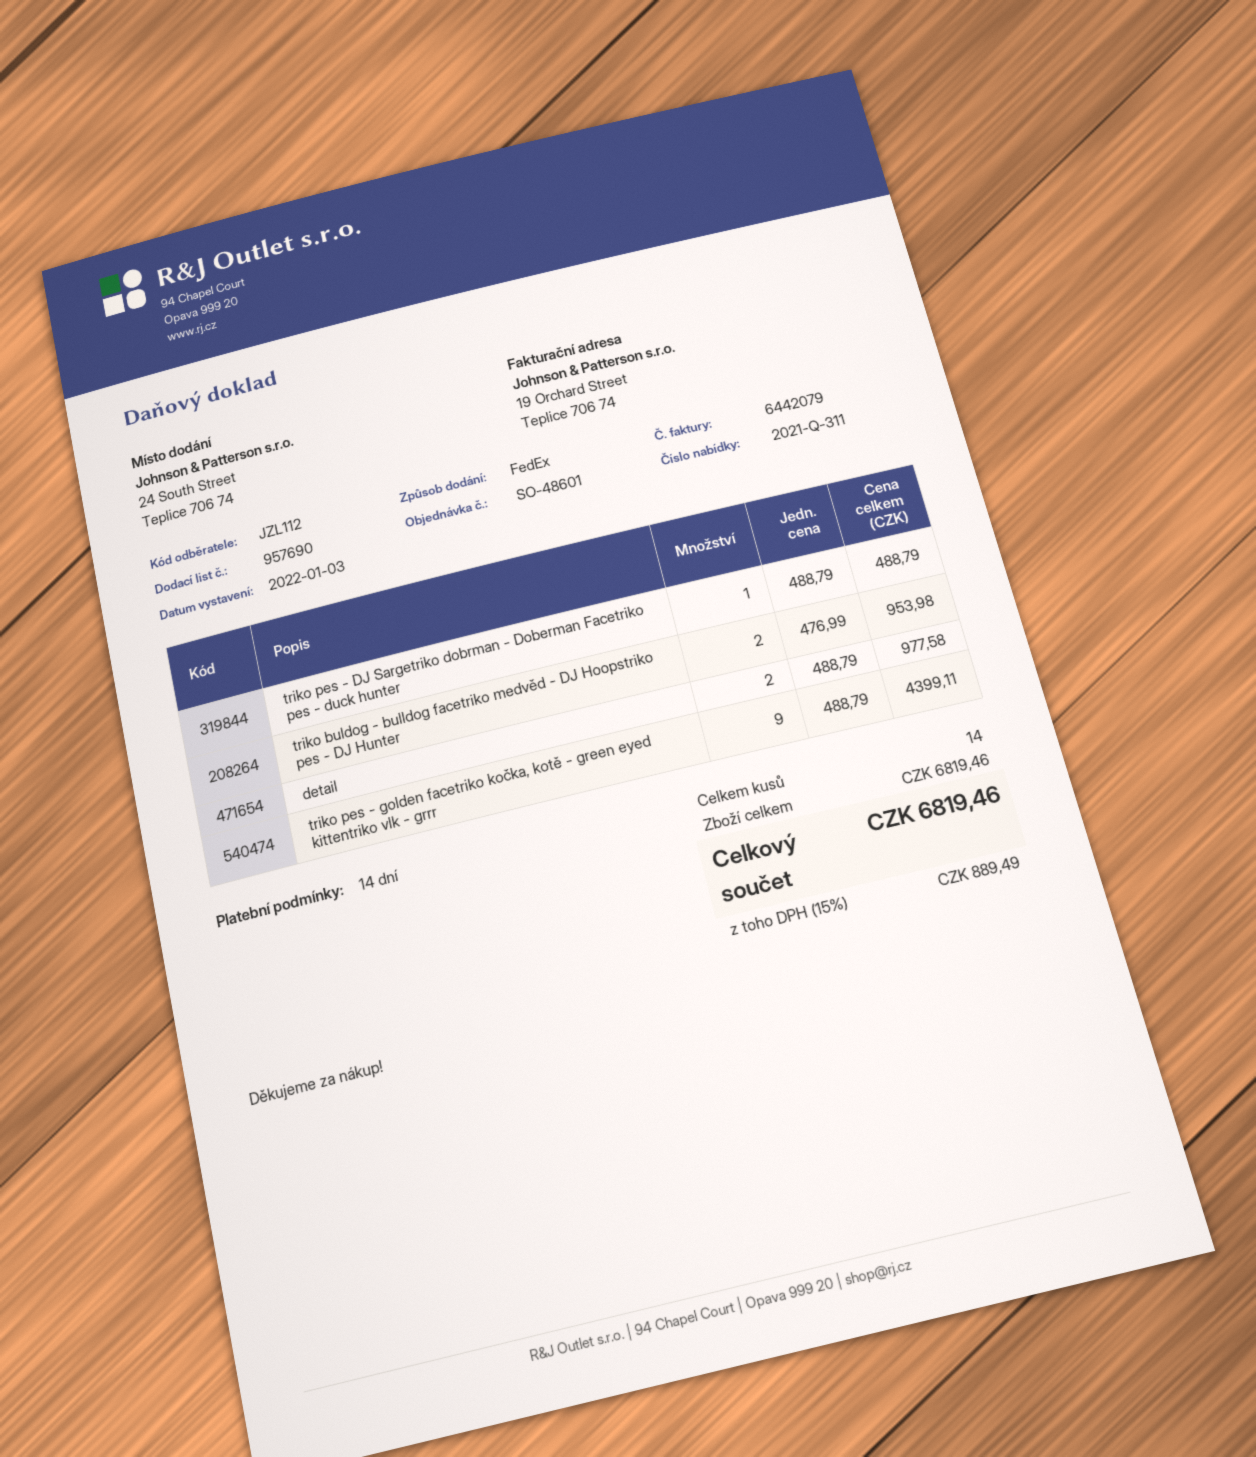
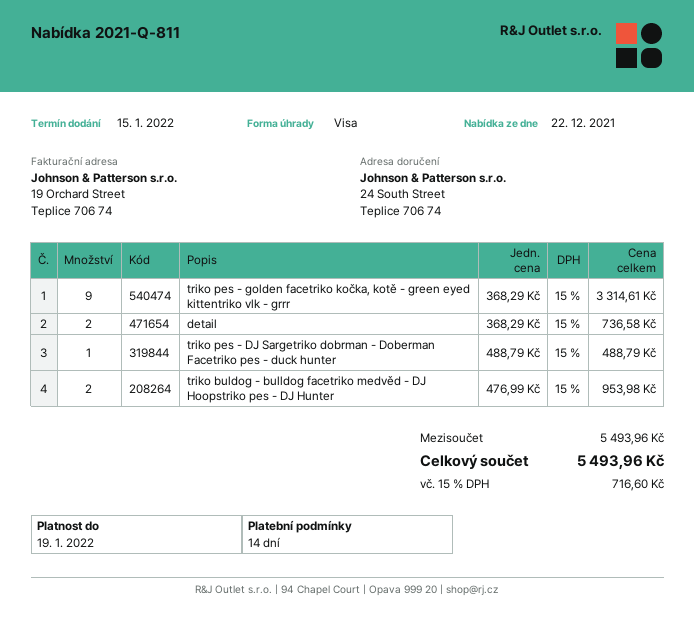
quote number: 2021-Q-311 -> 2021-Q-811
detail: 2 x 488.79 = 977.58 -> 2 x 368.29 = 736.58
triko pes - golden facetriko kočka, kotě - green eyed kittentriko vlk - grrr: 9 x 488.79 = 4399.11 -> 9 x 368.29 = 3314.61
subtotal: 6819.46 -> 5493.96
tax: 15% = 889.49 -> 15% = 716.60
total: 6819.46 -> 5493.96

